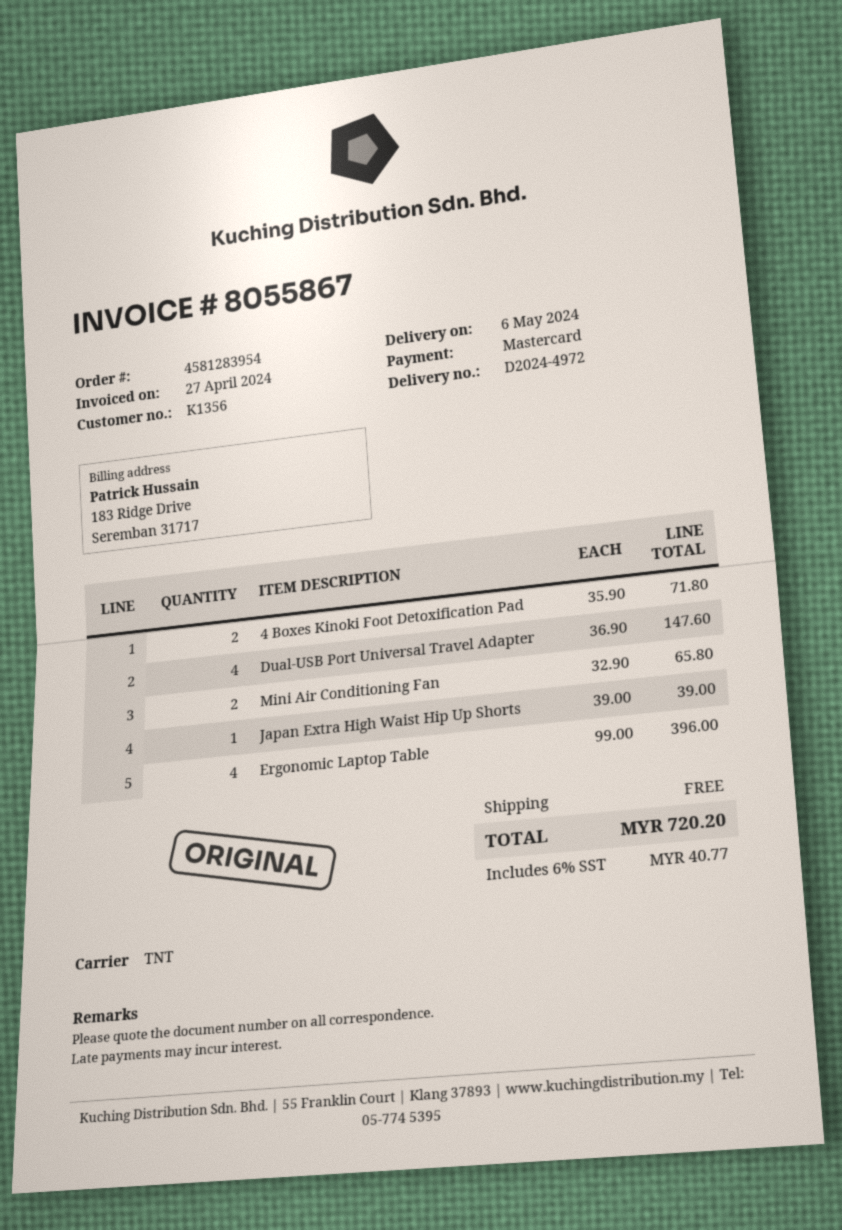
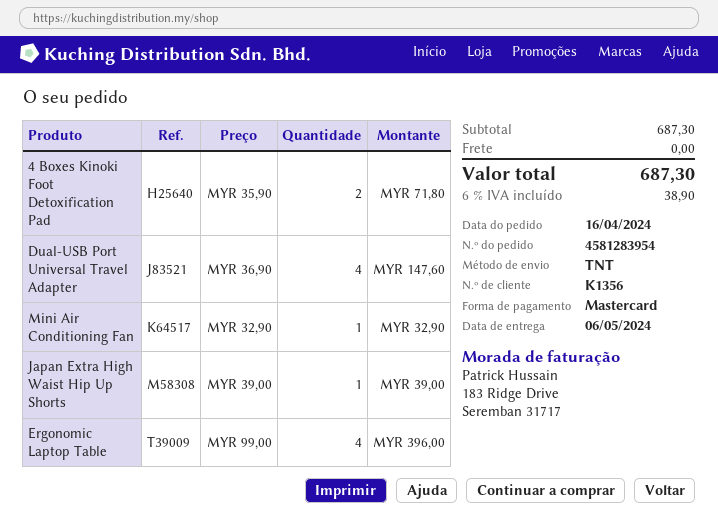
Mini Air Conditioning Fan: 2 x 32.90 = 65.80 -> 1 x 32.90 = 32.90
tax: 6% = 40.77 -> 6% = 38.90
total: 720.20 -> 687.30

